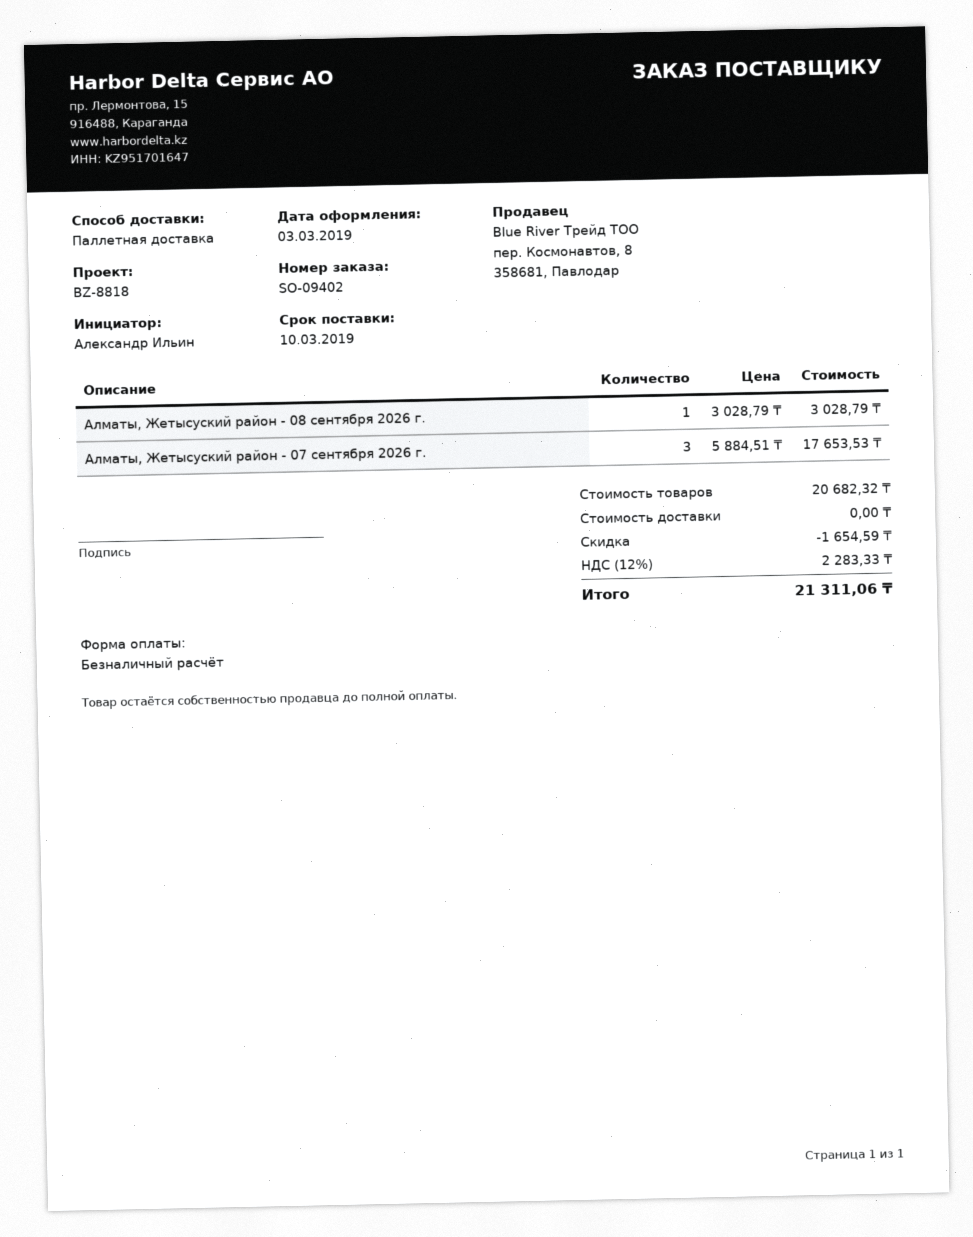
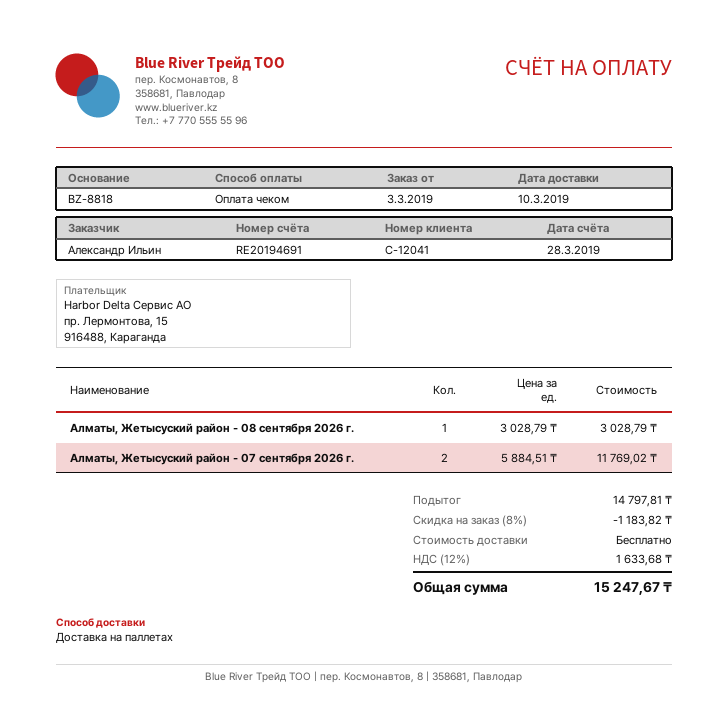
payment method: bank transfer -> cheque
Алматы, Жетысуский район - 07 сентября 2026 г.: 3 x 5884.51 = 17653.53 -> 2 x 5884.51 = 11769.02
subtotal: 20682.32 -> 14797.81
discount: 1654.59 -> 1183.82
tax: 12% = 2283.33 -> 12% = 1633.68
total: 21311.06 -> 15247.67

